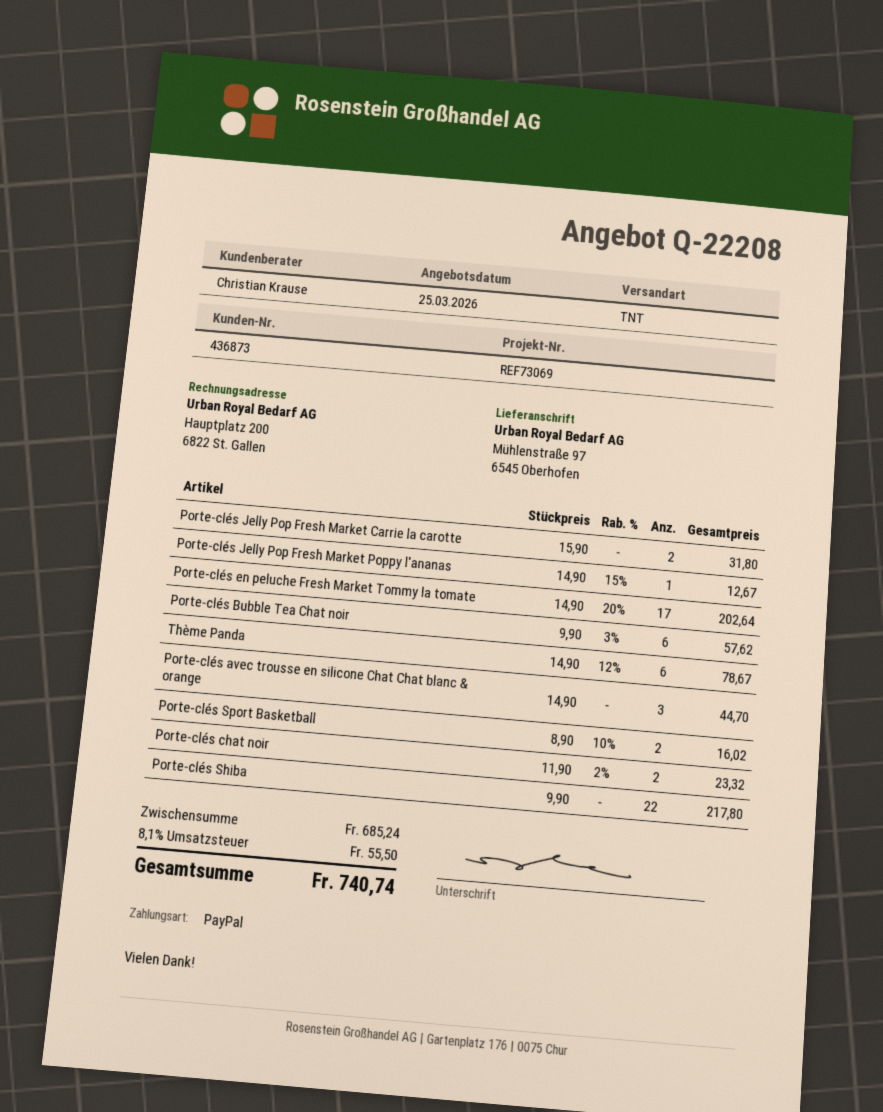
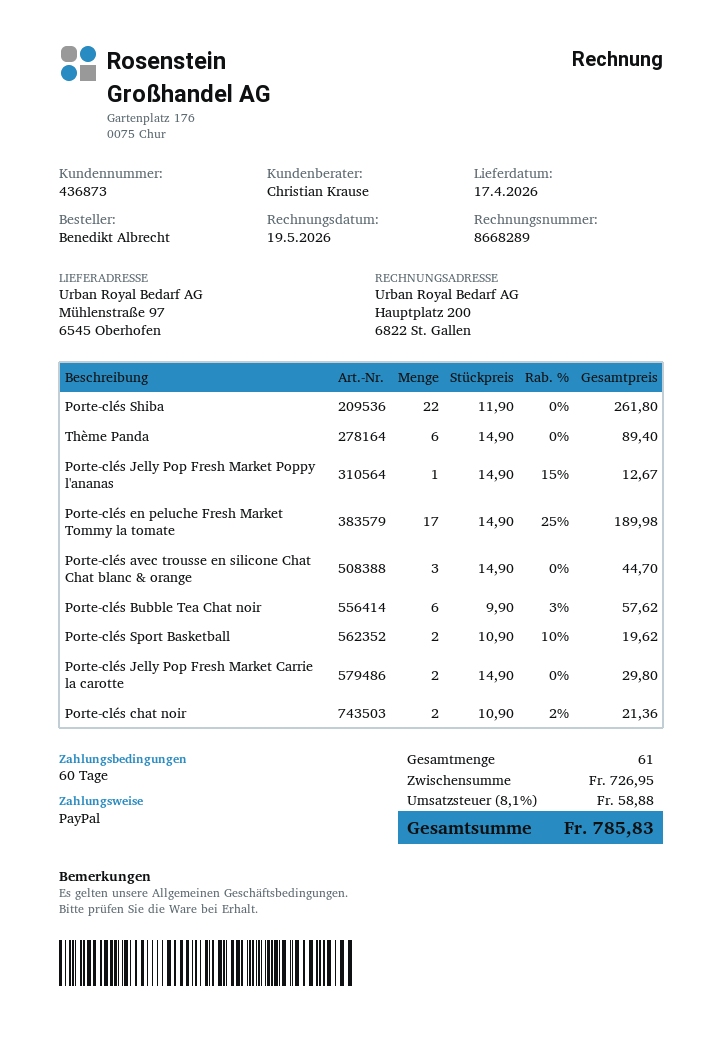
Porte-clés Jelly Pop Fresh Market Carrie la carotte: 2 x 15.90 = 31.80 -> 2 x 14.90 = 29.80
Porte-clés en peluche Fresh Market Tommy la tomate: 17 x 14.90 - 20% = 202.64 -> 17 x 14.90 - 25% = 189.98
Thème Panda: 6 x 14.90 - 12% = 78.67 -> 6 x 14.90 = 89.40
Porte-clés Sport Basketball: 2 x 8.90 - 10% = 16.02 -> 2 x 10.90 - 10% = 19.62
Porte-clés chat noir: 2 x 11.90 - 2% = 23.32 -> 2 x 10.90 - 2% = 21.36
Porte-clés Shiba: 22 x 9.90 = 217.80 -> 22 x 11.90 = 261.80
subtotal: 685.24 -> 726.95
tax: 8.1% = 55.50 -> 8.1% = 58.88
total: 740.74 -> 785.83

